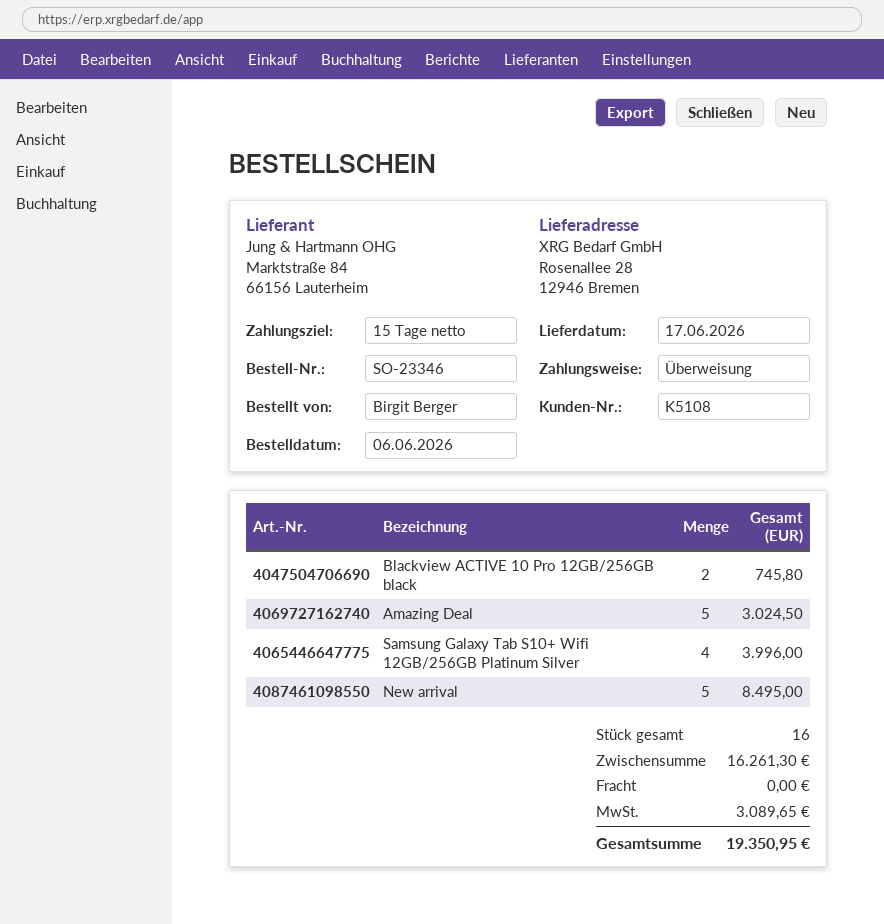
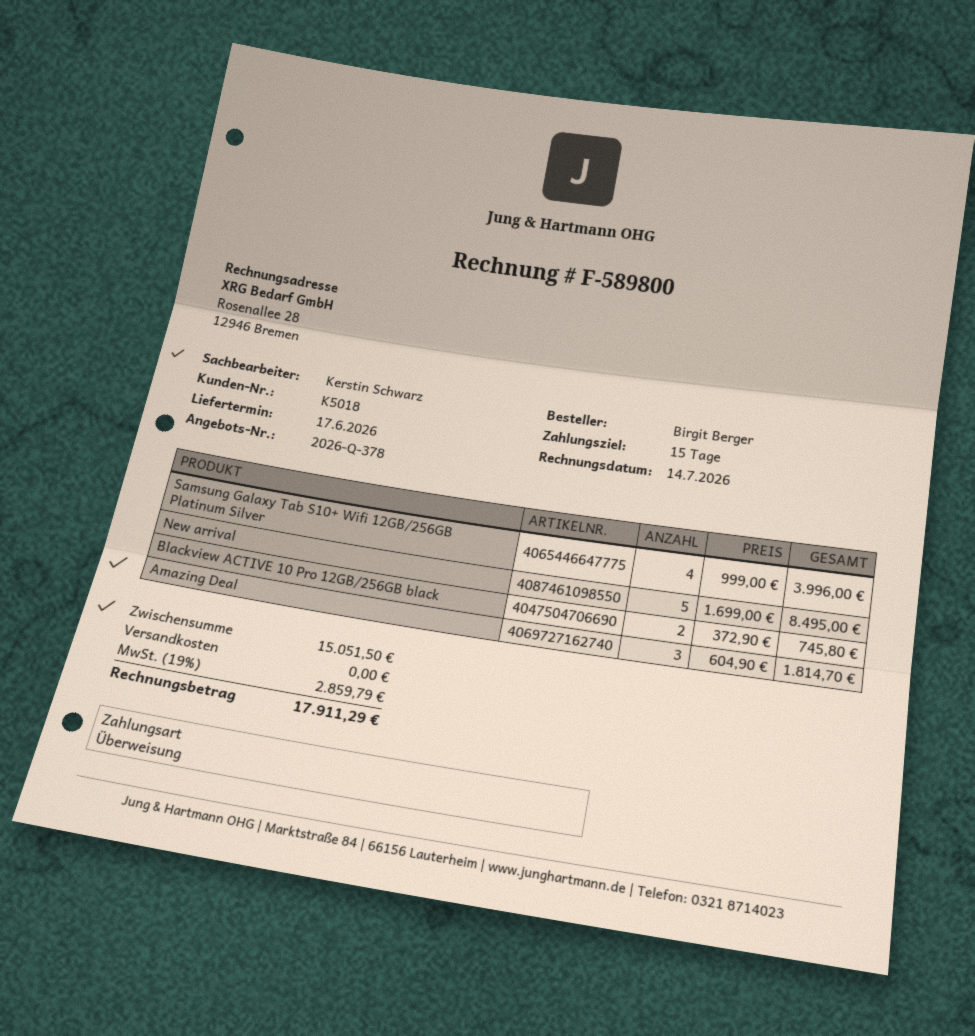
customer number: K5108 -> K5018
Amazing Deal: 5 for 3024.50 -> 3 for 1814.70
subtotal: 16261.30 -> 15051.50
tax: 3089.65 -> 2859.79
total: 19350.95 -> 17911.29

